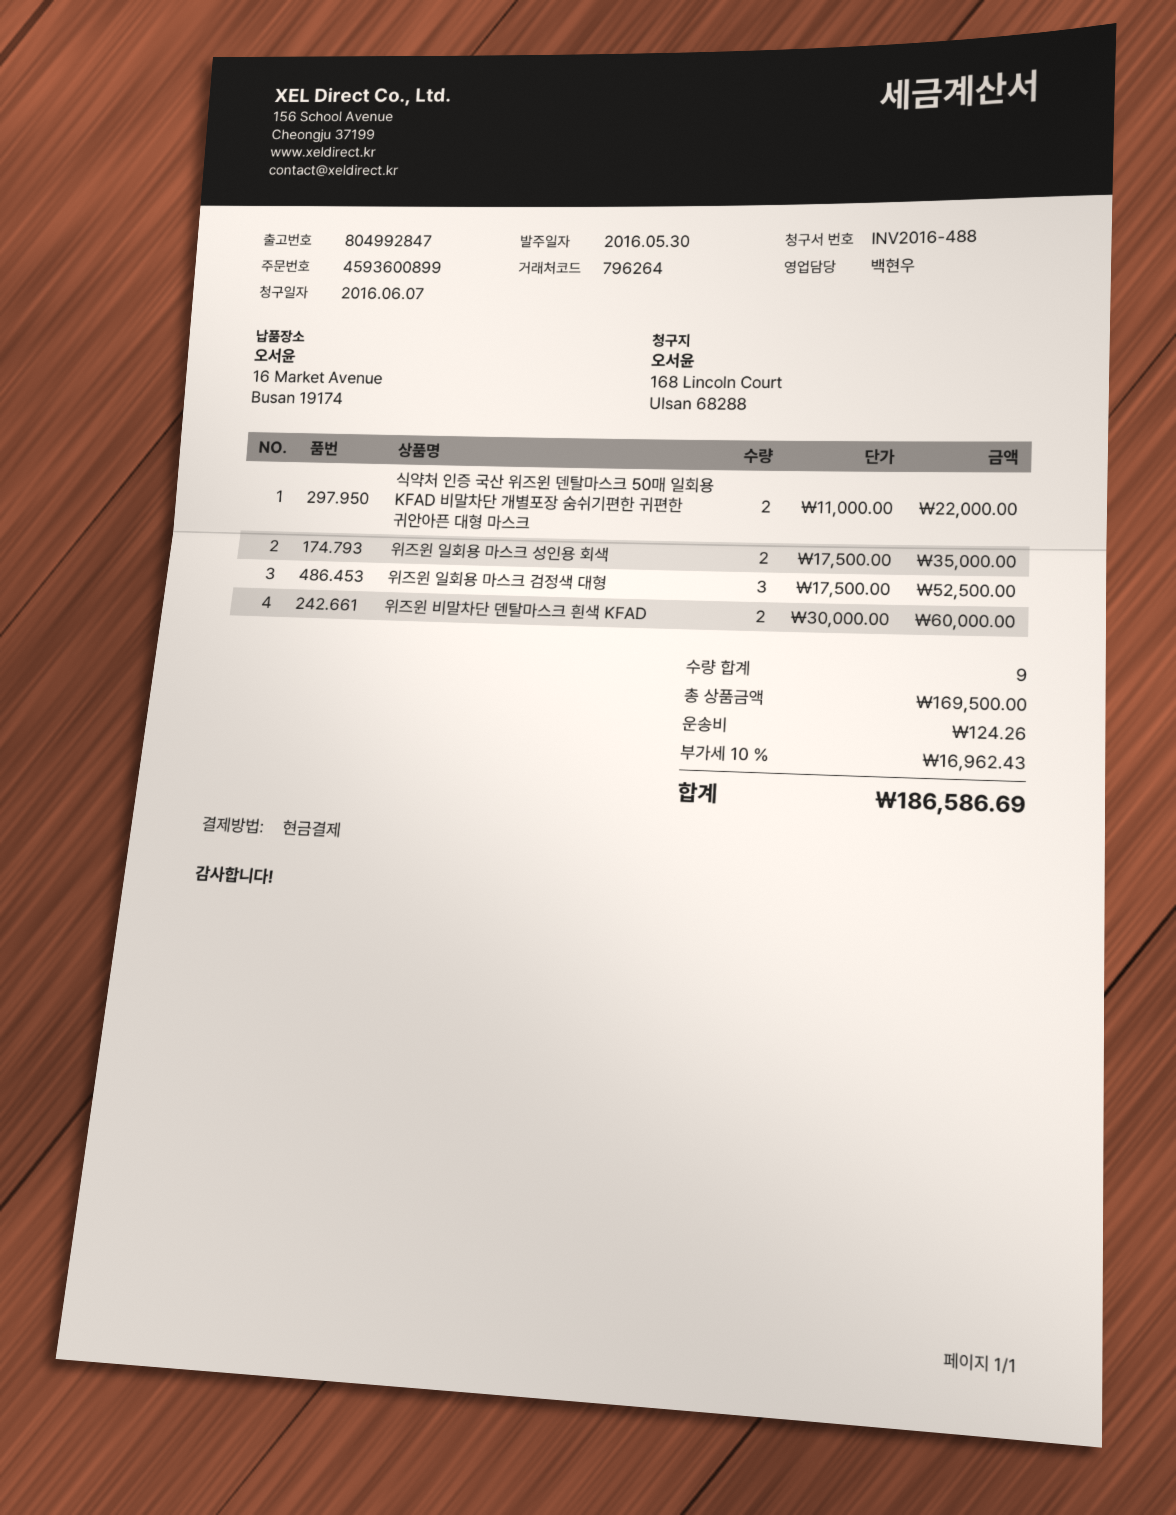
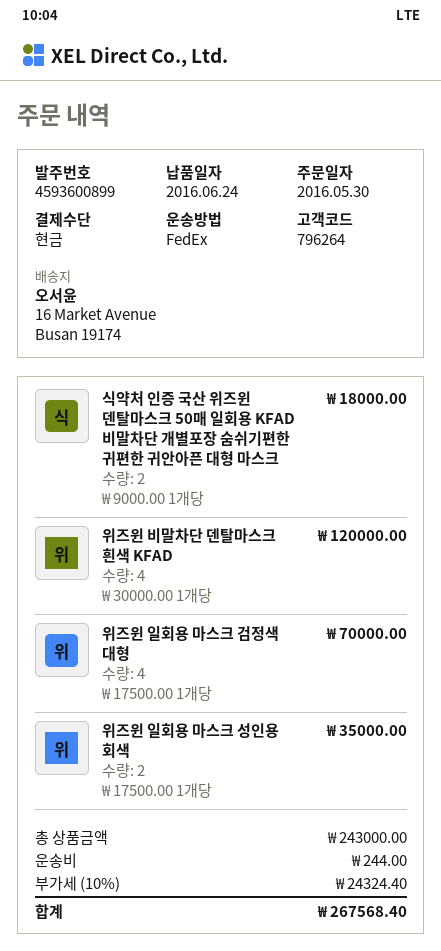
식약처 인증 국산 위즈윈 덴탈마스크 50매 일회용 KFAD 비말차단 개별포장 숨쉬기편한 귀편한 귀안아픈 대형 마스크: 2 x 11000.00 = 22000.00 -> 2 x 9000.00 = 18000.00
위즈윈 일회용 마스크 검정색 대형: 3 x 17500.00 = 52500.00 -> 4 x 17500.00 = 70000.00
위즈윈 비말차단 덴탈마스크 흰색 KFAD: 2 x 30000.00 = 60000.00 -> 4 x 30000.00 = 120000.00
subtotal: 169500.00 -> 243000.00
shipping: 124.26 -> 244.00
tax: 10% = 16962.43 -> 10% = 24324.40
total: 186586.69 -> 267568.40

